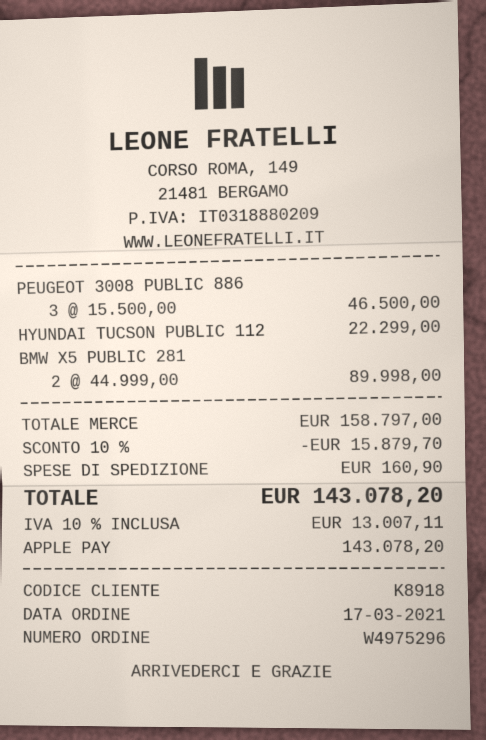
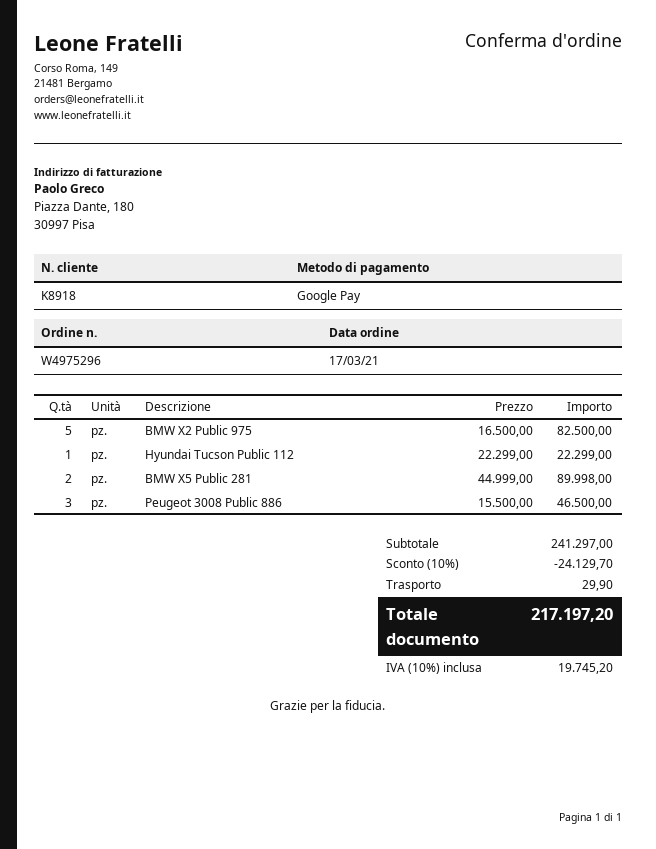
payment method: Apple Pay -> Google Pay
BMW X2 Public 975: none -> 5 x 16500.00 = 82500.00
subtotal: 158797.00 -> 241297.00
discount: 10% = 15879.70 -> 10% = 24129.70
shipping: 160.90 -> 29.90
tax: 10% = 13007.11 -> 10% = 19745.20
total: 143078.20 -> 217197.20

